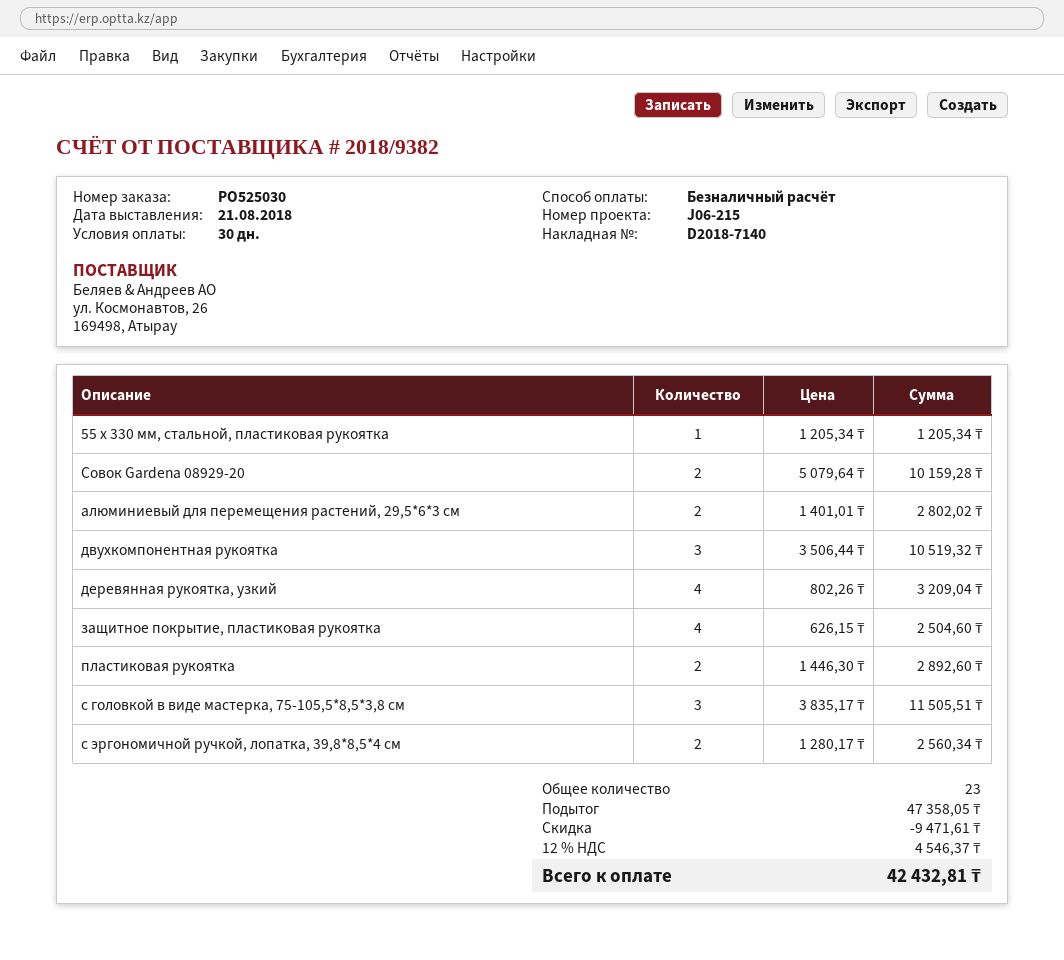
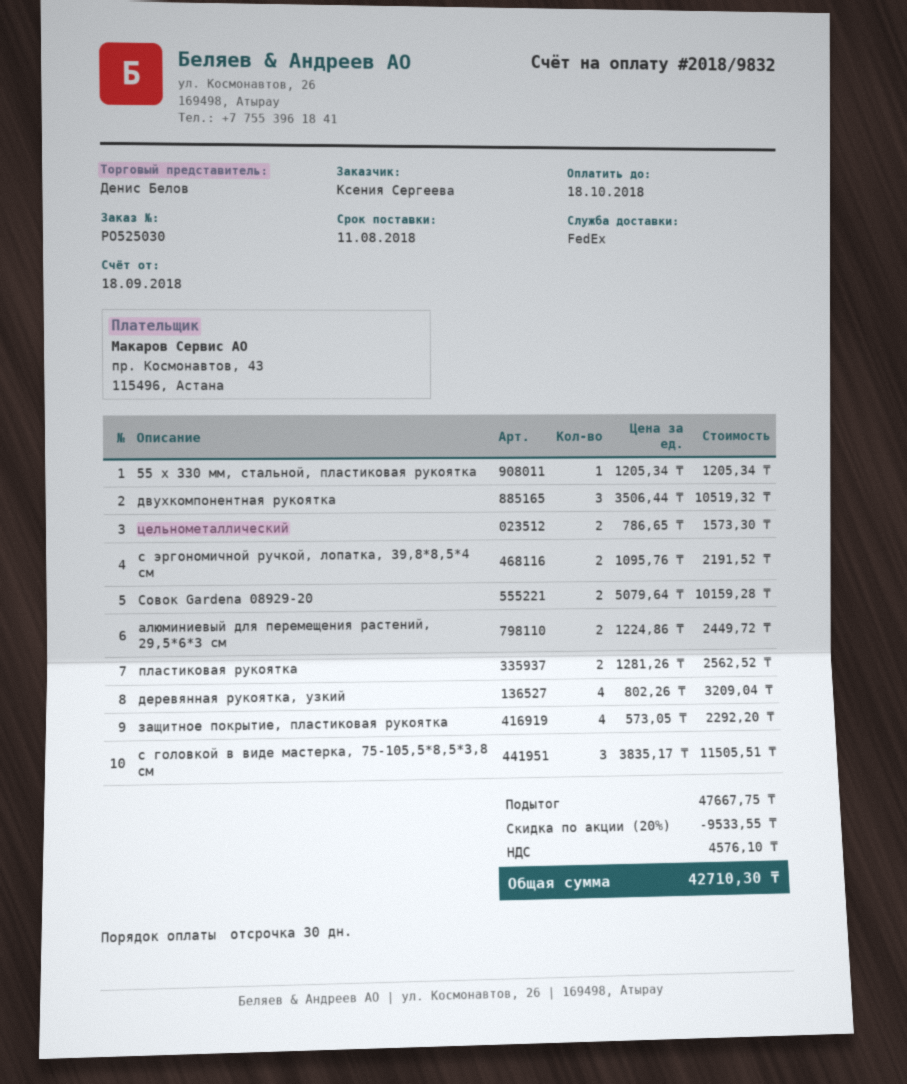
invoice number: 2018/9382 -> 2018/9832
invoice date: 2018-08-21 -> 2018-09-18
алюминиевый для перемещения растений, 29,5*6*3 см: 2 x 1401.01 = 2802.02 -> 2 x 1224.86 = 2449.72
защитное покрытие, пластиковая рукоятка: 4 x 626.15 = 2504.60 -> 4 x 573.05 = 2292.20
пластиковая рукоятка: 2 x 1446.30 = 2892.60 -> 2 x 1281.26 = 2562.52
с эргономичной ручкой, лопатка, 39,8*8,5*4 см: 2 x 1280.17 = 2560.34 -> 2 x 1095.76 = 2191.52
цельнометаллический: none -> 2 x 786.65 = 1573.30
subtotal: 47358.05 -> 47667.75
discount: 9471.61 -> 9533.55
tax: 4546.37 -> 4576.10
total: 42432.81 -> 42710.30

